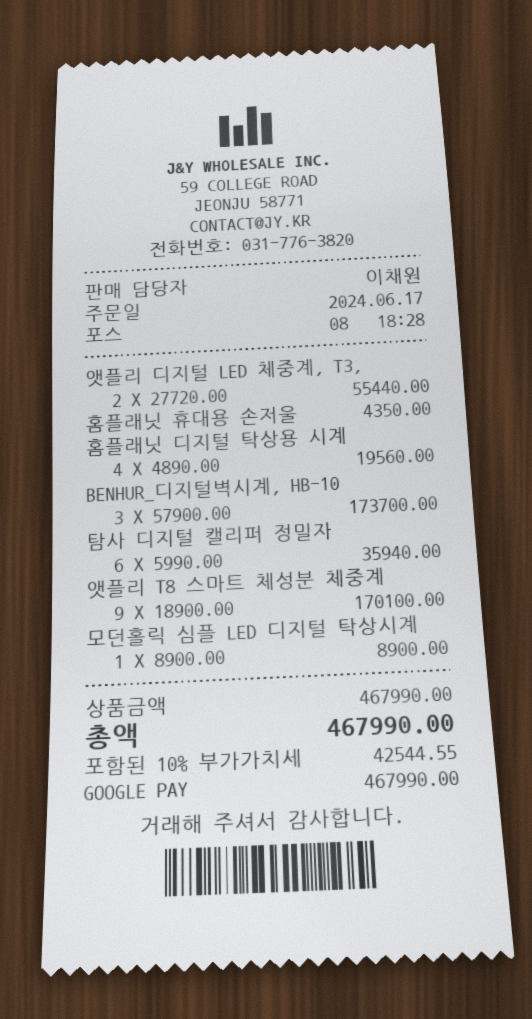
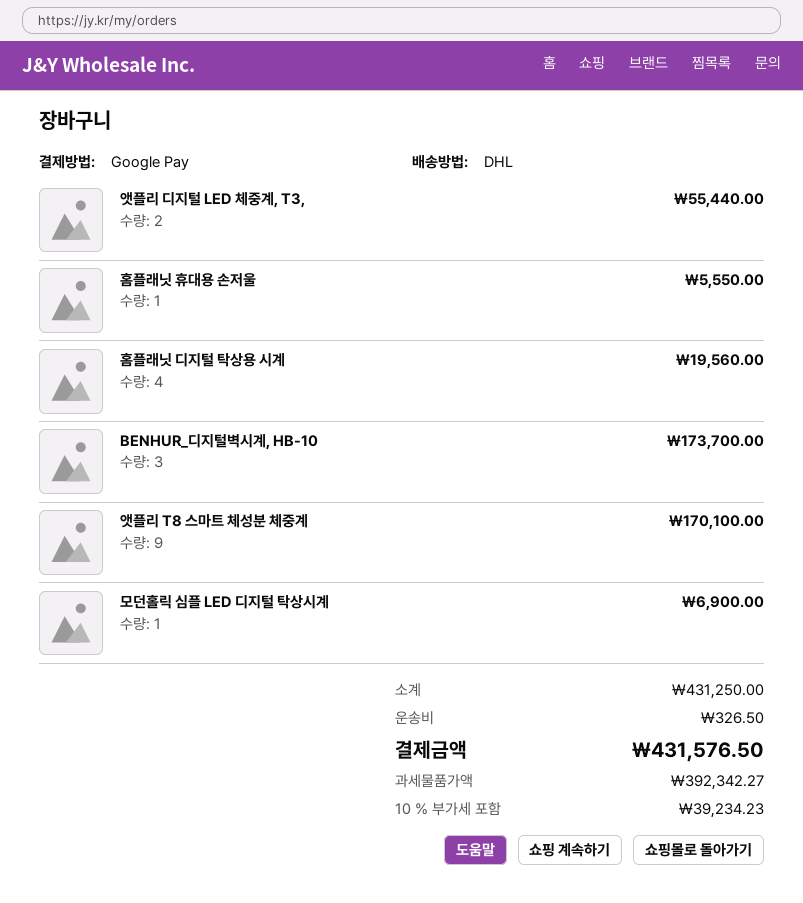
홈플래닛 휴대용 손저울: 1 for 4350.00 -> 1 for 5550.00
탐사 디지털 캘리퍼 정밀자: 6 for 35940.00 -> none
모던홀릭 심플 LED 디지털 탁상시계: 1 for 8900.00 -> 1 for 6900.00
subtotal: 467990.00 -> 431250.00
shipping: none -> 326.50
tax: 10% = 42544.55 -> 10% = 39234.23
total: 467990.00 -> 431576.50

